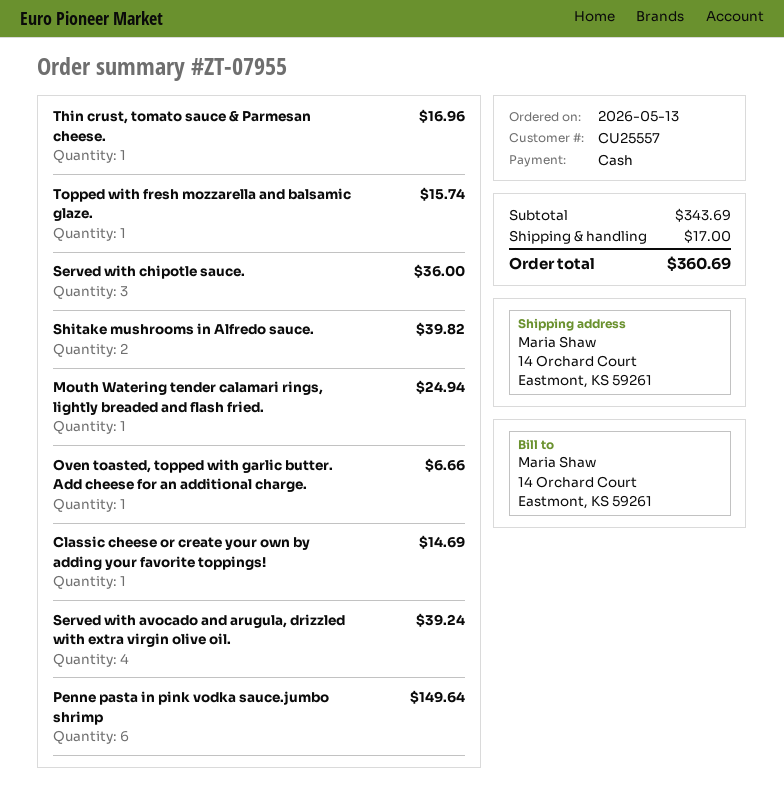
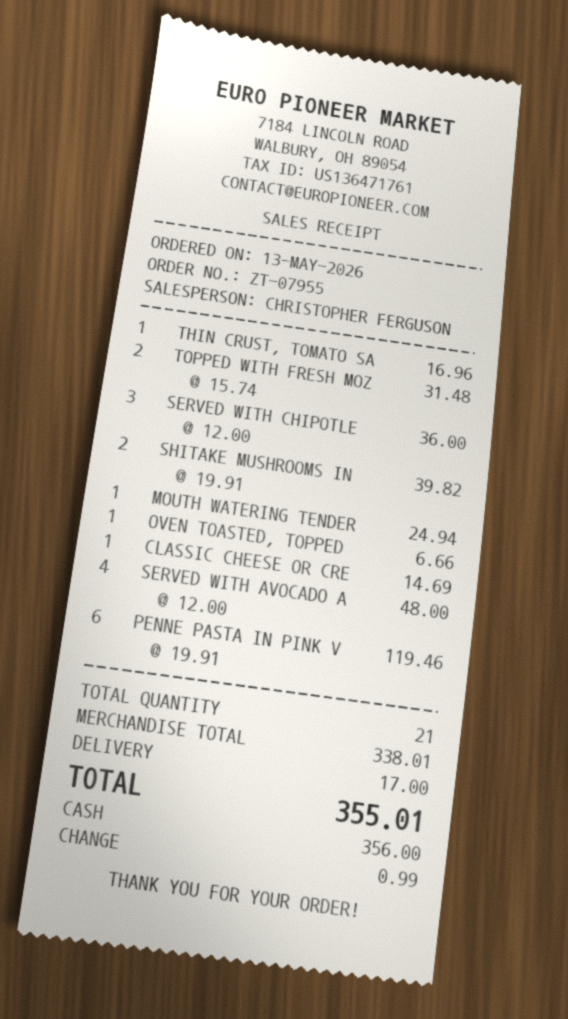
Topped with fresh mozzarella and balsamic glaze.: 1 for 15.74 -> 2 for 31.48
Served with avocado and arugula, drizzled with extra virgin olive oil.: 4 for 39.24 -> 4 for 48.00
Penne pasta in pink vodka sauce.jumbo shrimp: 6 for 149.64 -> 6 for 119.46
subtotal: 343.69 -> 338.01
total: 360.69 -> 355.01

